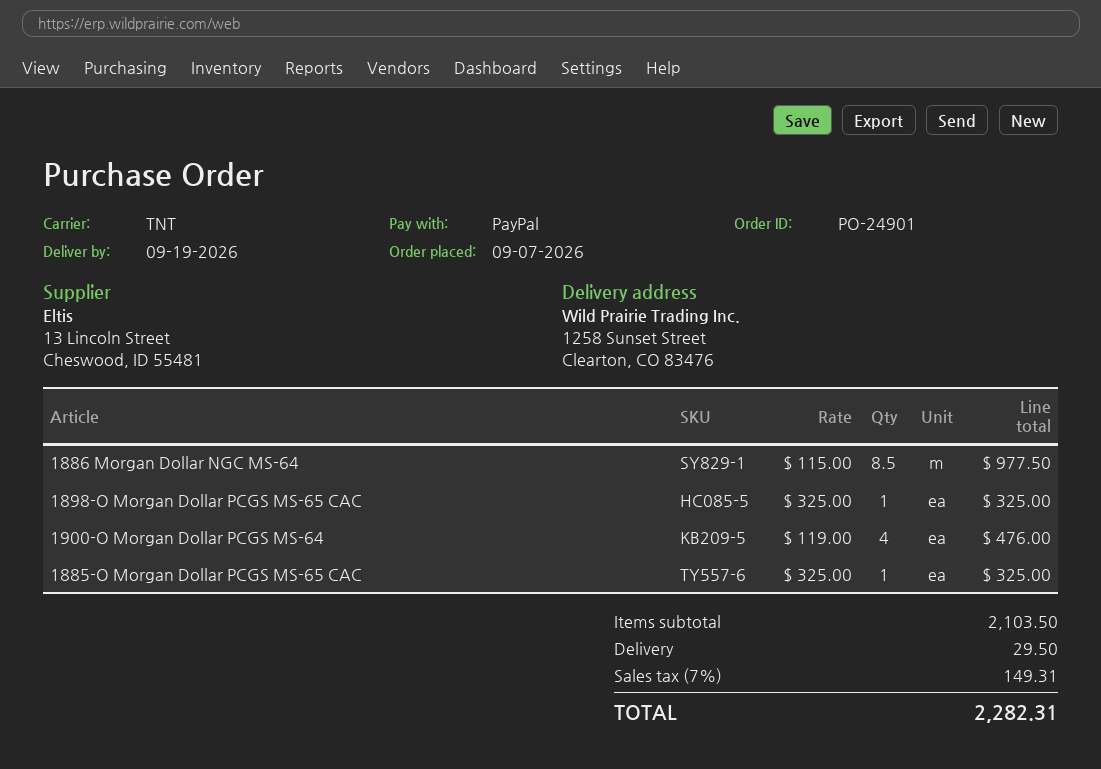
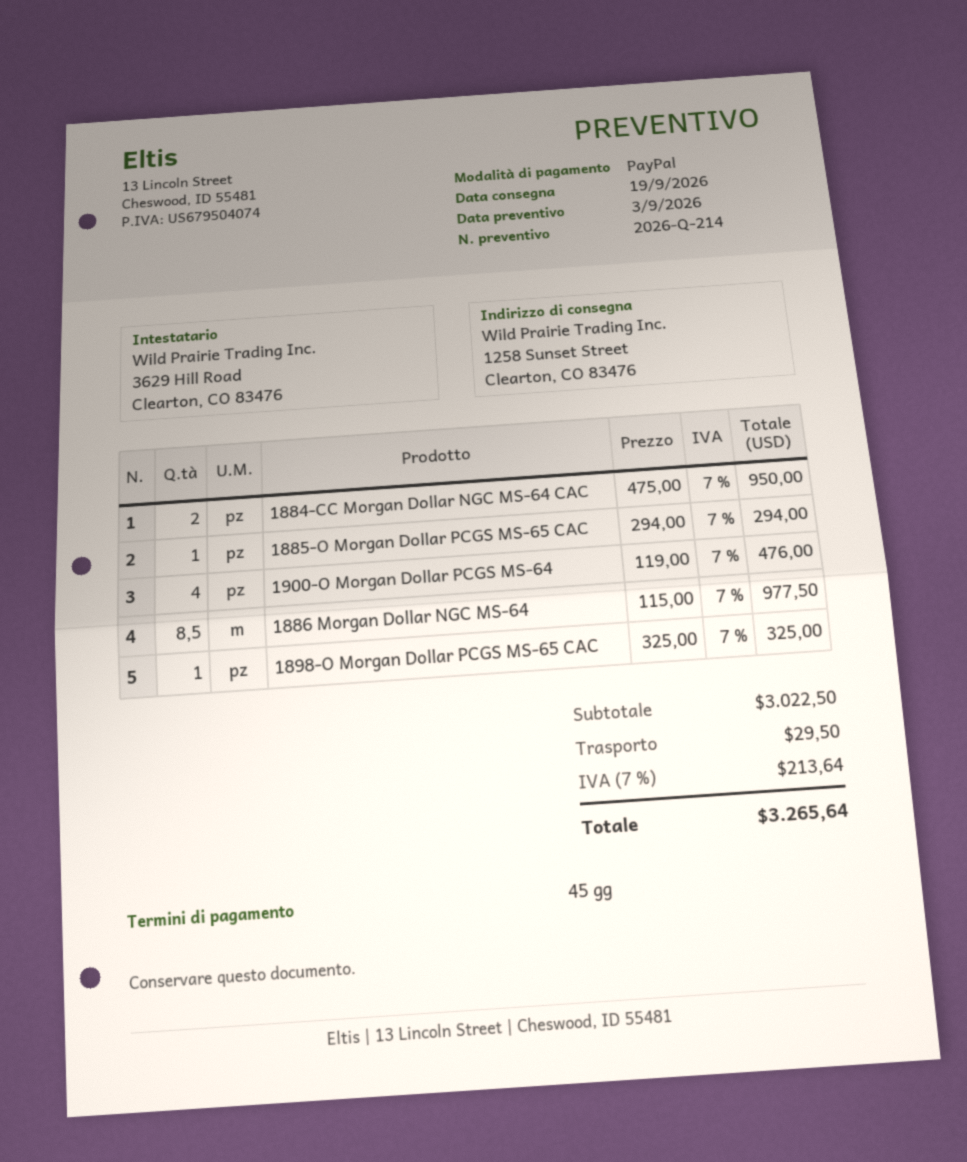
1885-O Morgan Dollar PCGS MS-65 CAC: 1 x 325.00 = 325.00 -> 1 x 294.00 = 294.00
1884-CC Morgan Dollar NGC MS-64 CAC: none -> 2 x 475.00 = 950.00
subtotal: 2103.50 -> 3022.50
tax: 7% = 149.31 -> 7% = 213.64
total: 2282.31 -> 3265.64

